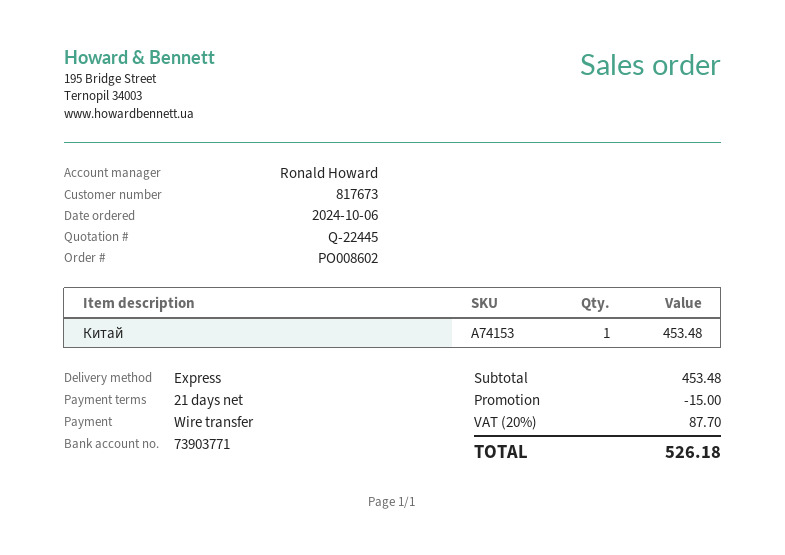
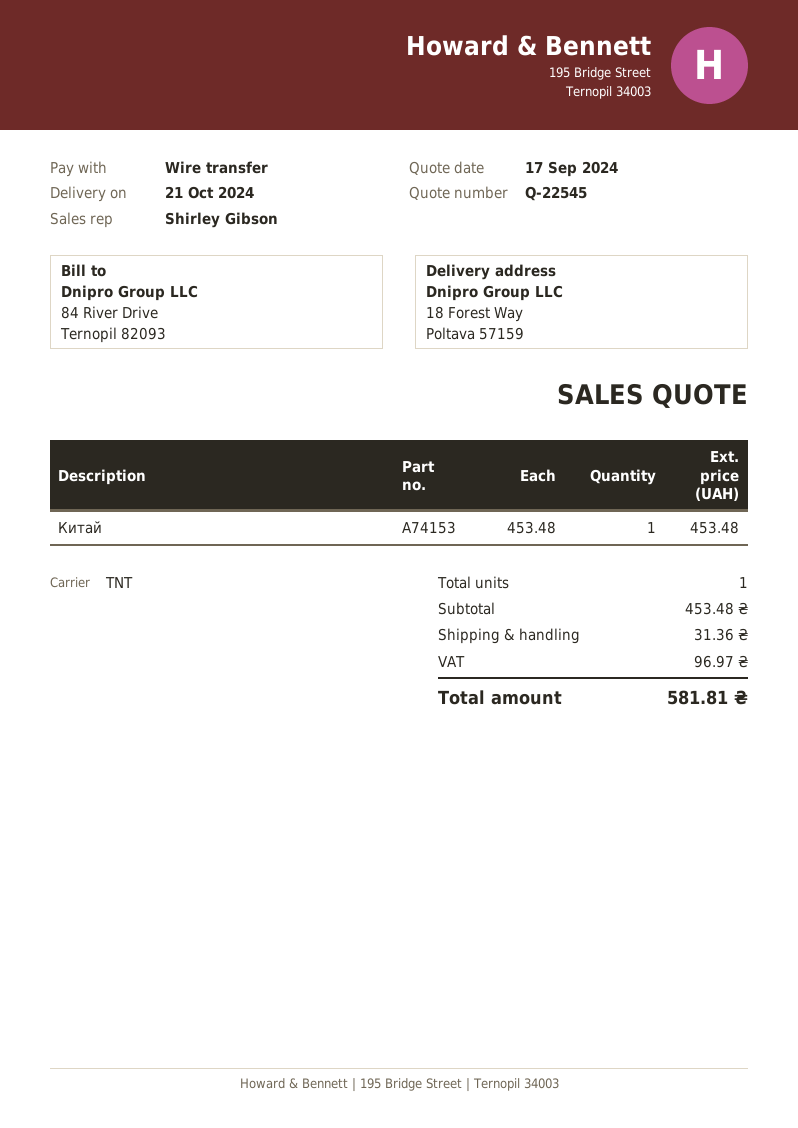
quote number: Q-22445 -> Q-22545
sales rep: Ronald Howard -> Shirley Gibson
shipping method: express -> TNT
discount: 15.00 -> none
shipping: none -> 31.36
tax: 87.70 -> 96.97
total: 526.18 -> 581.81

